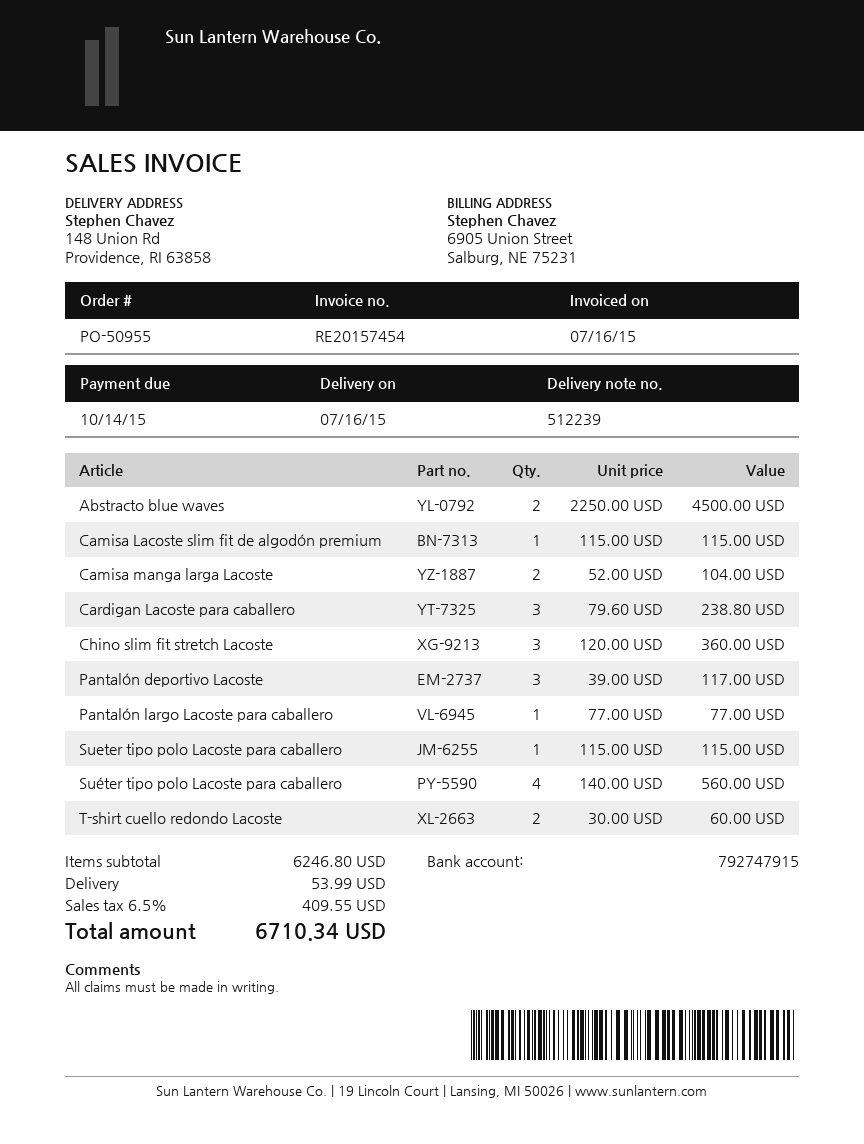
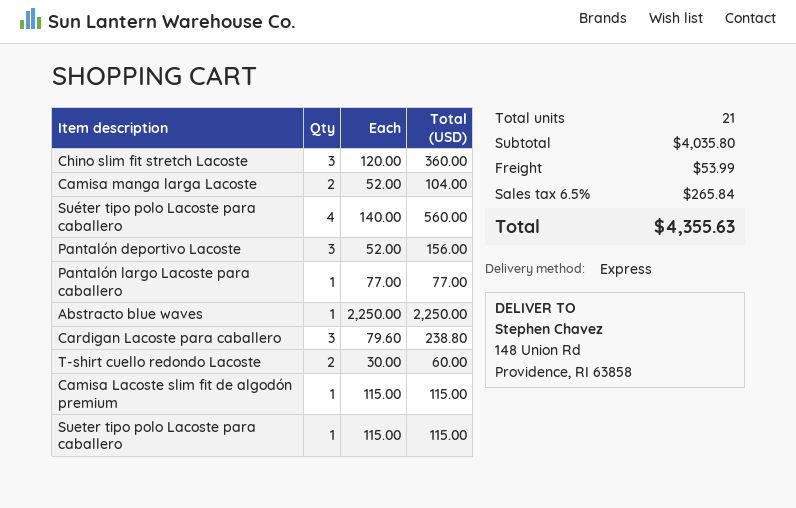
Abstracto blue waves: 2 x 2250.00 = 4500.00 -> 1 x 2250.00 = 2250.00
Pantalón deportivo Lacoste: 3 x 39.00 = 117.00 -> 3 x 52.00 = 156.00
subtotal: 6246.80 -> 4035.80
tax: 6.5% = 409.55 -> 6.5% = 265.84
total: 6710.34 -> 4355.63

